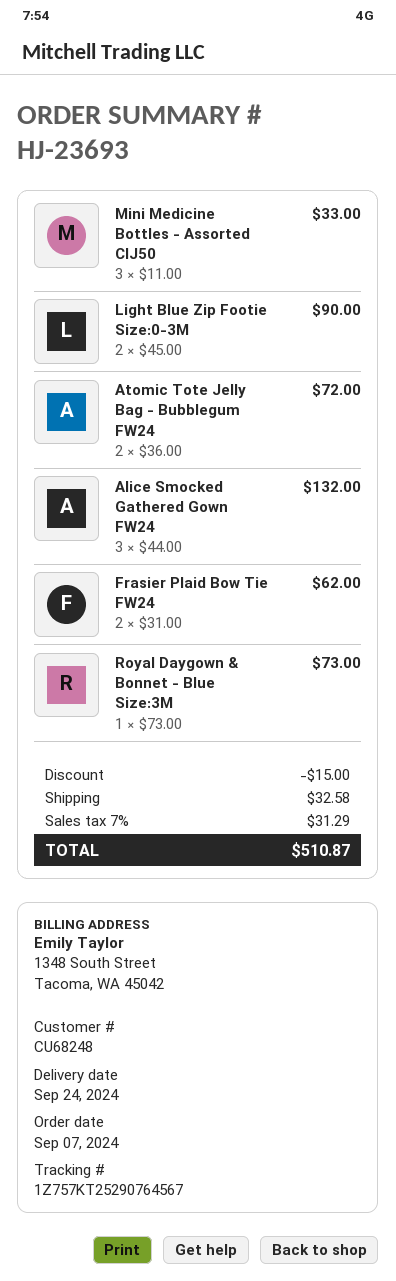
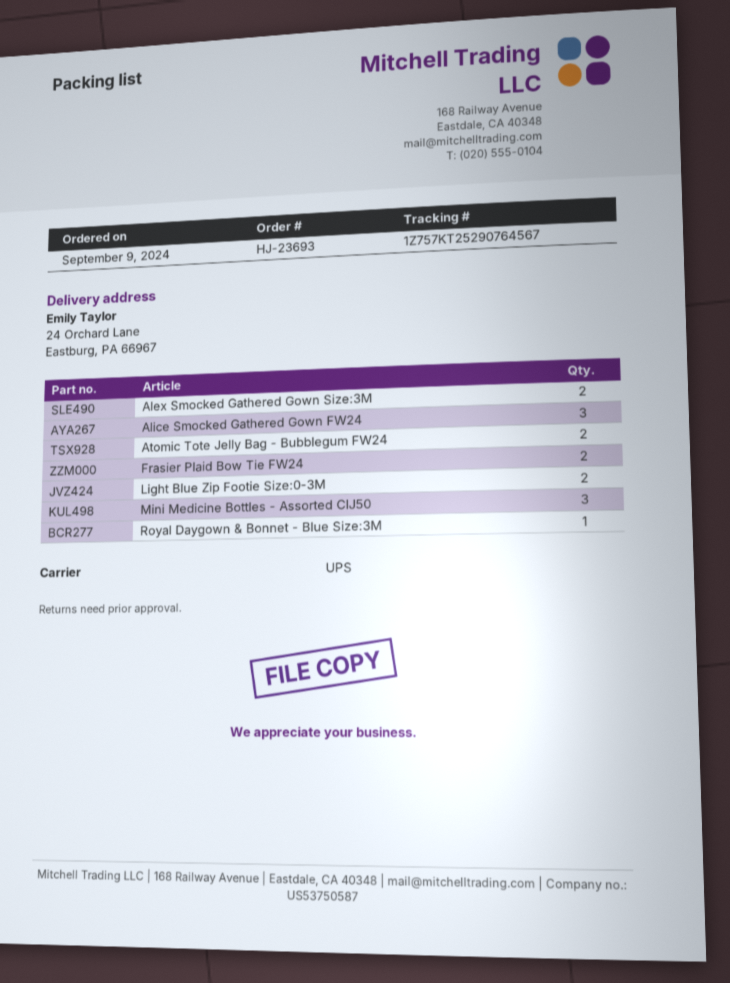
order date: 2024-09-07 -> 2024-09-09
Alex Smocked Gathered Gown Size:3M: none -> 2

